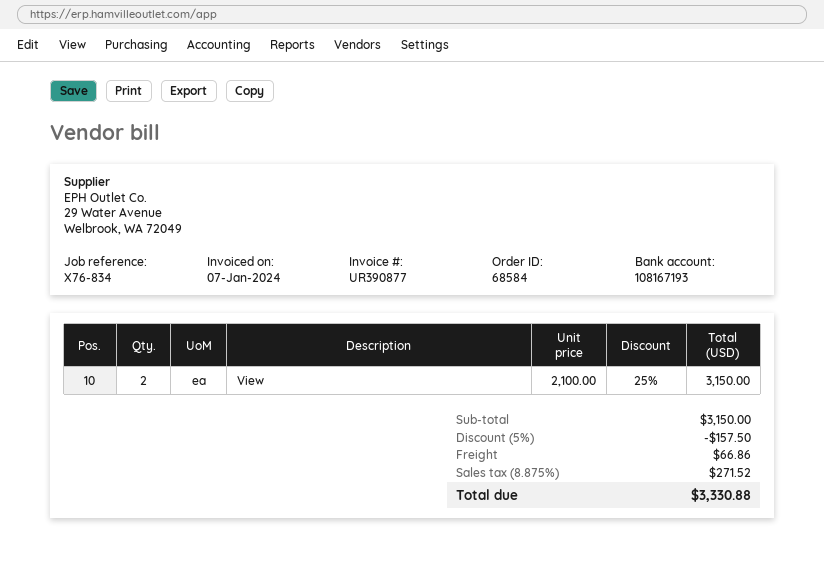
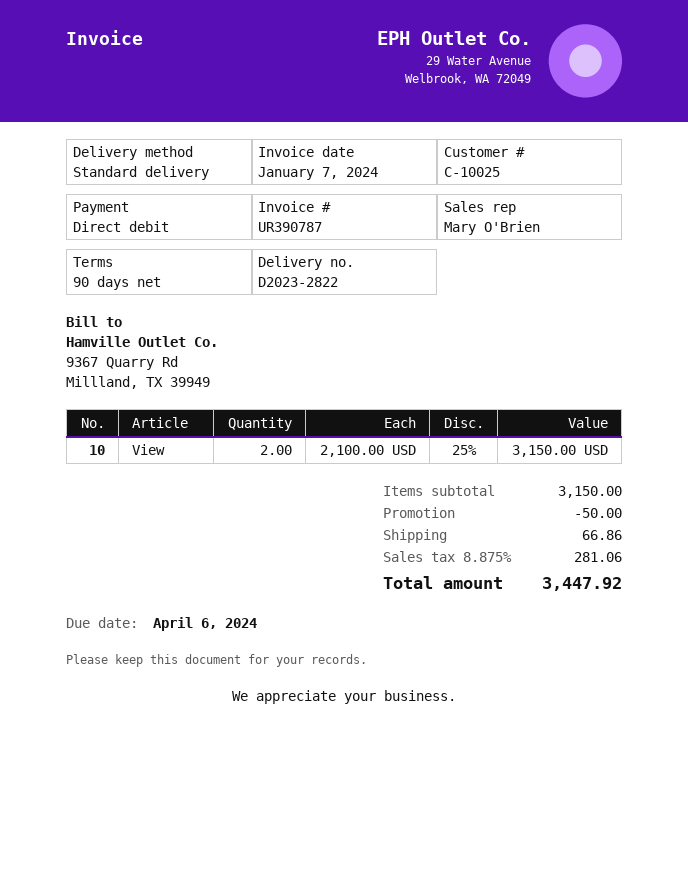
invoice number: UR390877 -> UR390787
discount: 157.50 -> 50.00
tax: 8.875% = 271.52 -> 8.875% = 281.06
total: 3330.88 -> 3447.92

